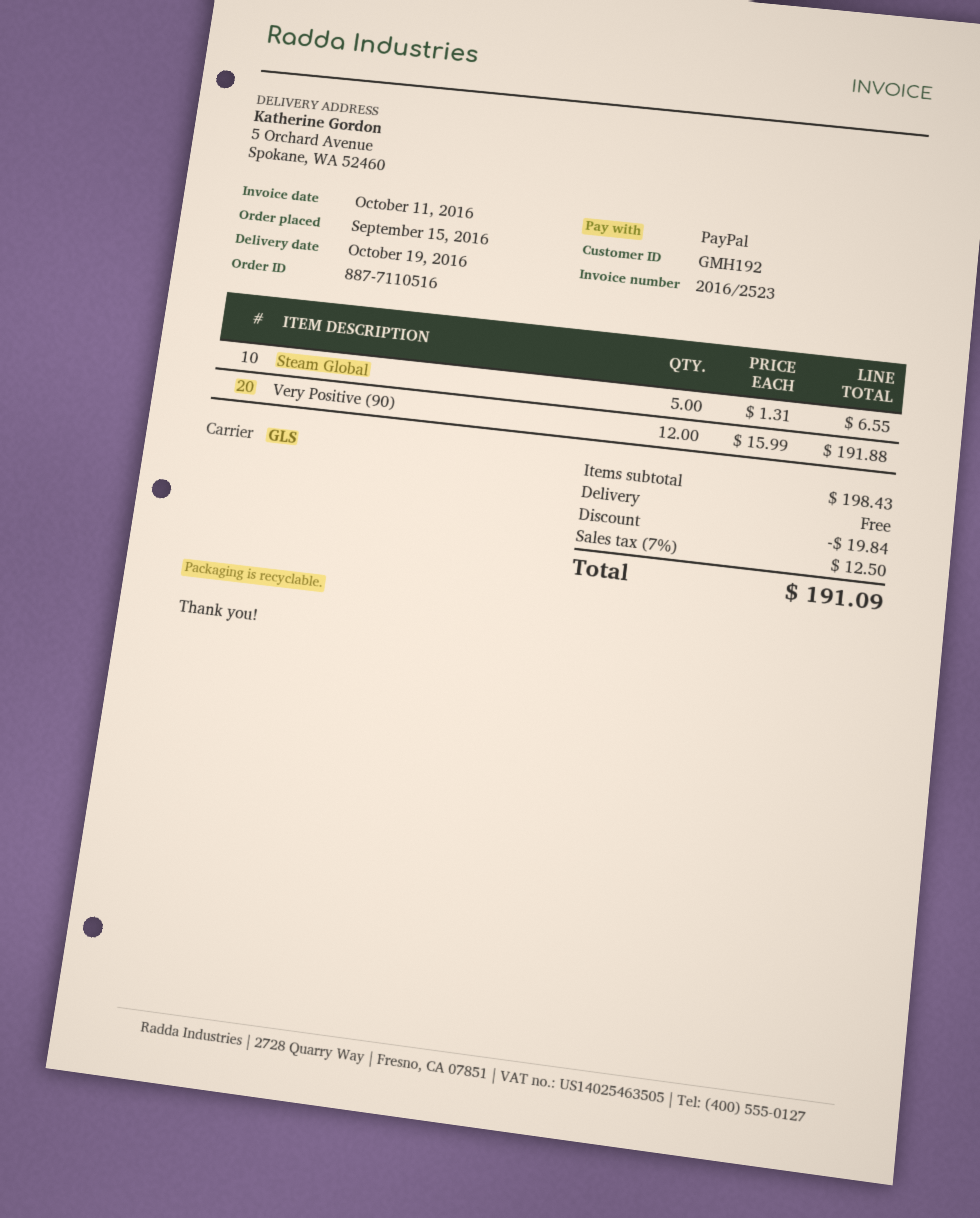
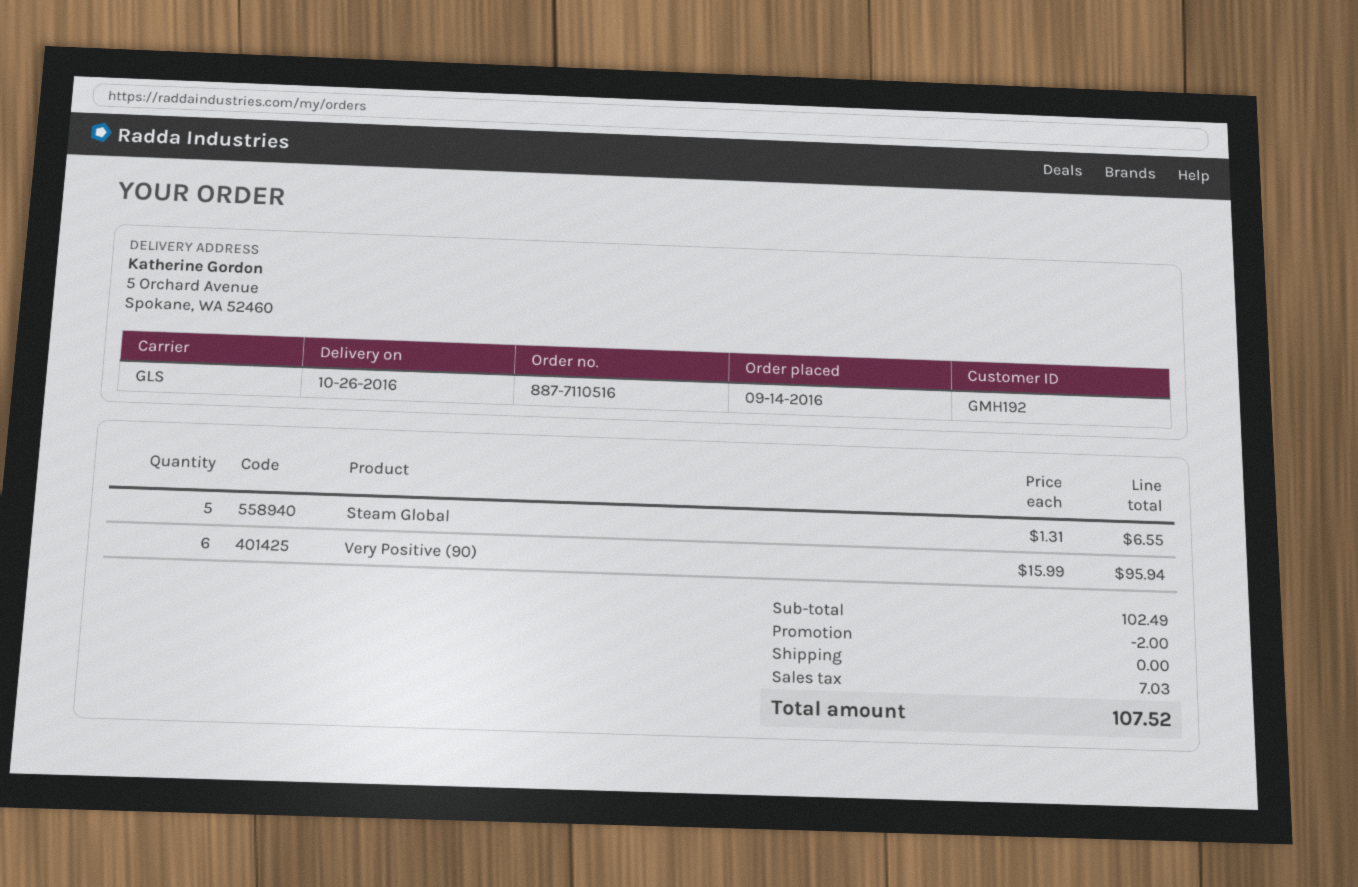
order date: 2016-09-15 -> 2016-09-14
delivery date: 2016-10-19 -> 2016-10-26
Very Positive (90): 12 x 15.99 = 191.88 -> 6 x 15.99 = 95.94
subtotal: 198.43 -> 102.49
discount: 19.84 -> 2.00
tax: 12.50 -> 7.03
total: 191.09 -> 107.52

